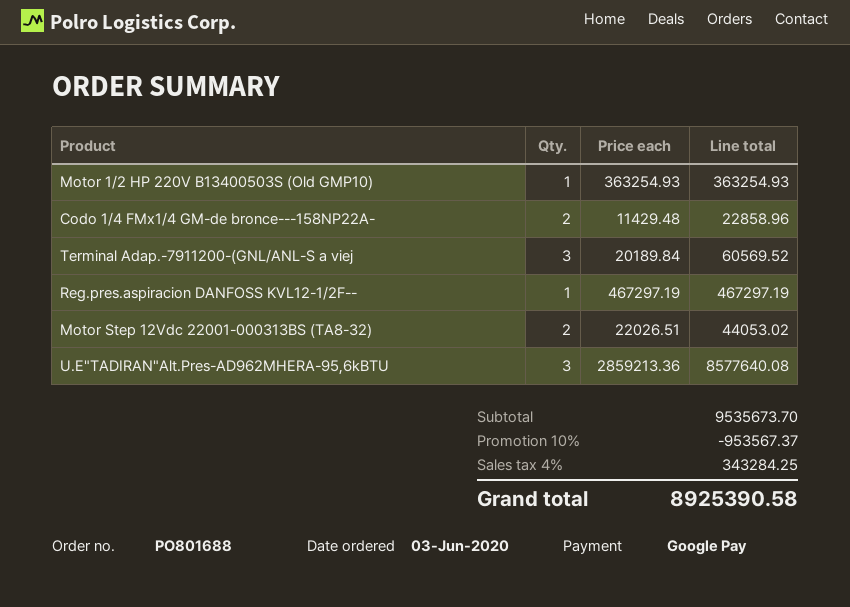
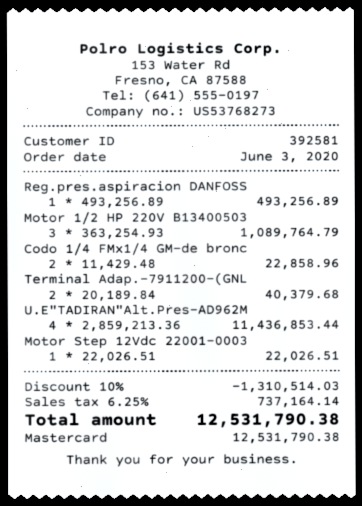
payment method: Google Pay -> Mastercard
Motor 1/2 HP 220V B13400503S (Old GMP10): 1 x 363254.93 = 363254.93 -> 3 x 363254.93 = 1089764.79
Terminal Adap.-7911200-(GNL/ANL-S a viej: 3 x 20189.84 = 60569.52 -> 2 x 20189.84 = 40379.68
Reg.pres.aspiracion DANFOSS KVL12-1/2F--: 1 x 467297.19 = 467297.19 -> 1 x 493256.89 = 493256.89
Motor Step 12Vdc 22001-000313BS (TA8-32): 2 x 22026.51 = 44053.02 -> 1 x 22026.51 = 22026.51
U.E"TADIRAN"Alt.Pres-AD962MHERA-95,6kBTU: 3 x 2859213.36 = 8577640.08 -> 4 x 2859213.36 = 11436853.44
discount: 10% = 953567.37 -> 10% = 1310514.03
tax: 4% = 343284.25 -> 6.25% = 737164.14
total: 8925390.58 -> 12531790.38

